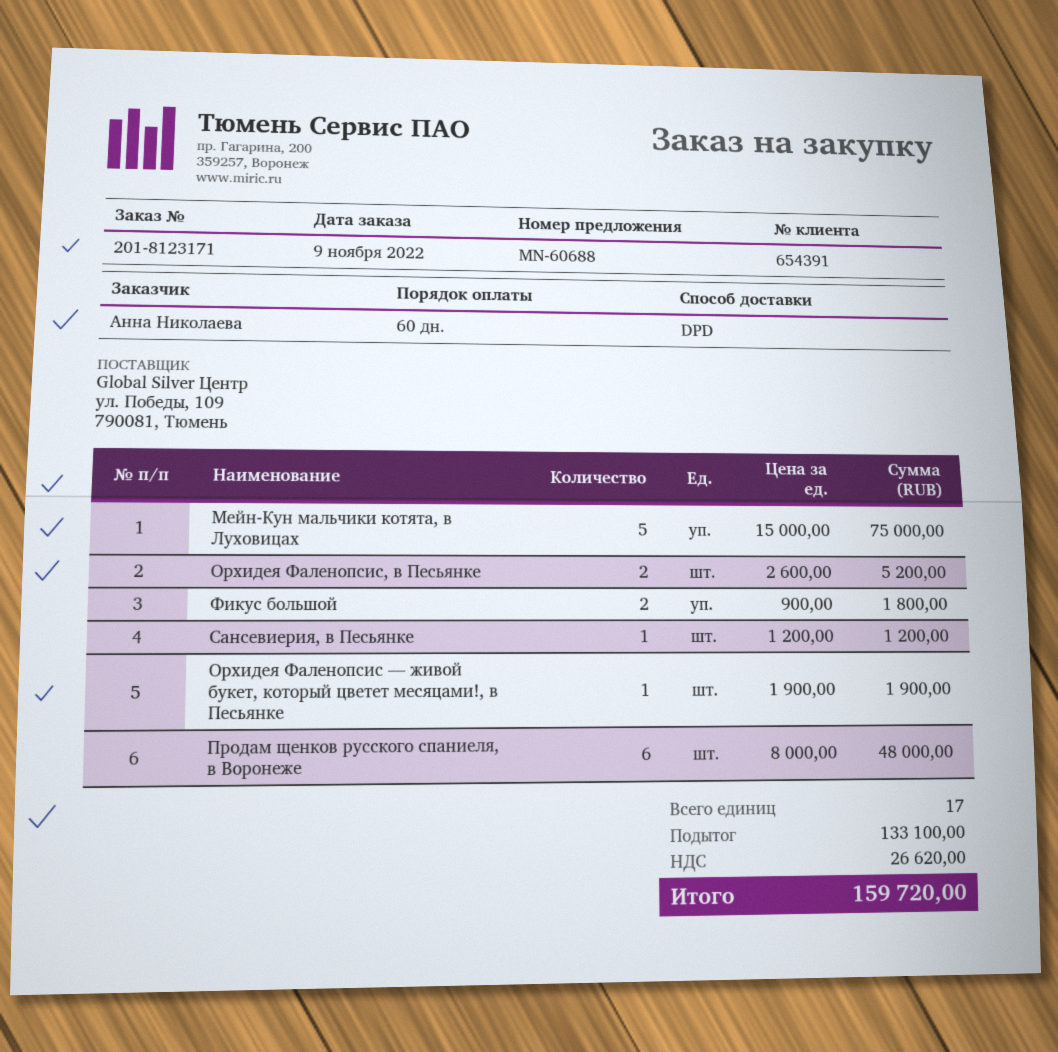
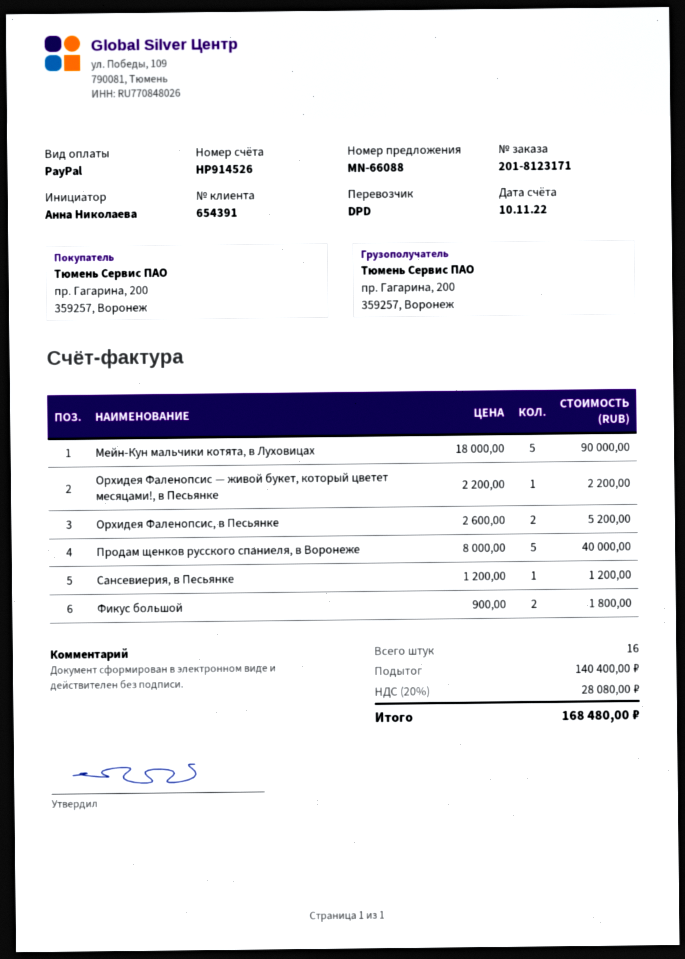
quote number: MN-60688 -> MN-66088
Мейн-Кун мальчики котята, в Луховицах: 5 x 15000.00 = 75000.00 -> 5 x 18000.00 = 90000.00
Орхидея Фаленопсис — живой букет, который цветет месяцами!, в Песьянке: 1 x 1900.00 = 1900.00 -> 1 x 2200.00 = 2200.00
Продам щенков русского спаниеля, в Воронеже: 6 x 8000.00 = 48000.00 -> 5 x 8000.00 = 40000.00
total quantity: 17 -> 16
subtotal: 133100.00 -> 140400.00
tax: 26620.00 -> 28080.00
total: 159720.00 -> 168480.00

